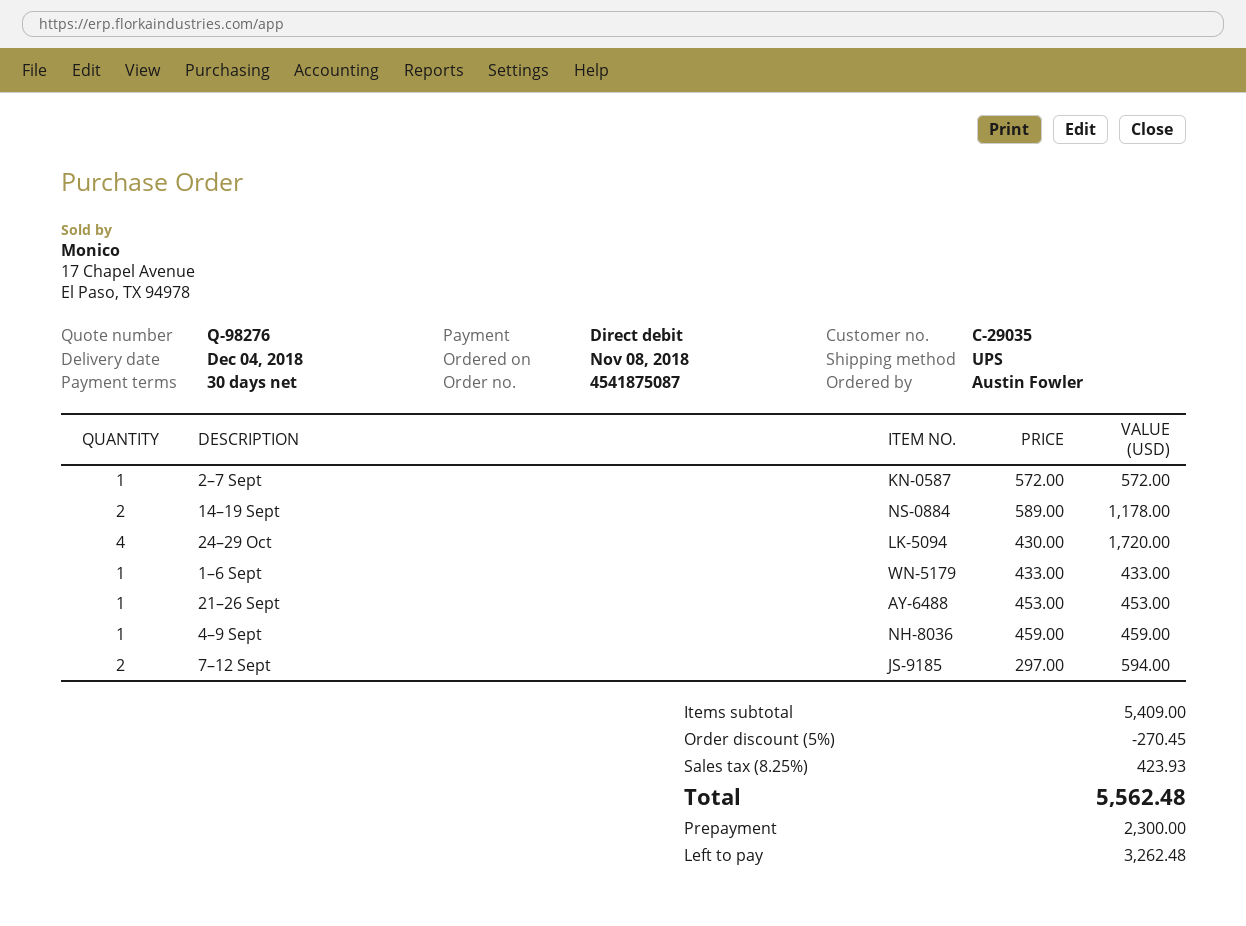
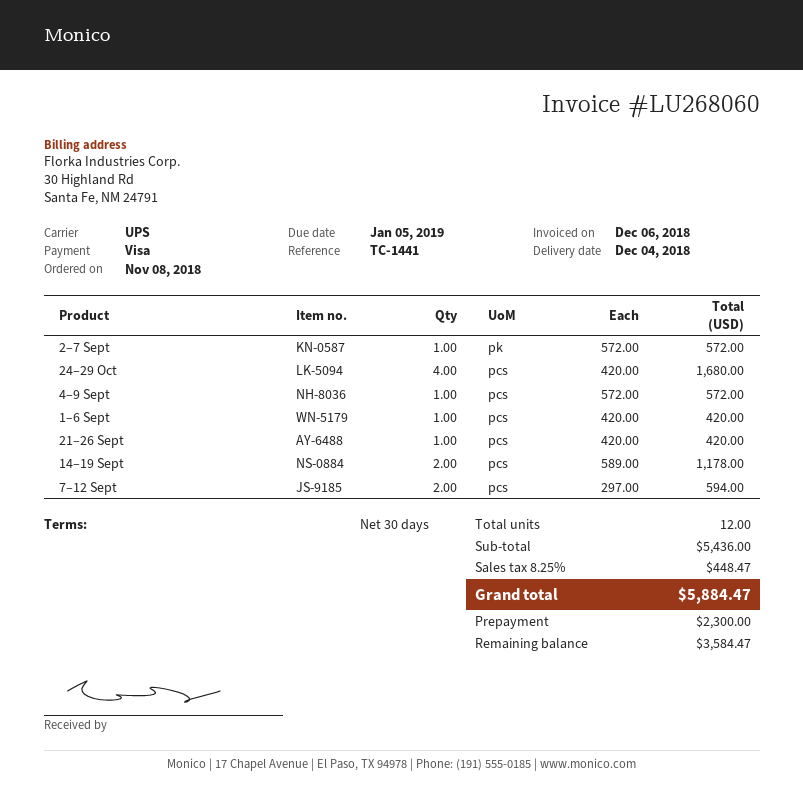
payment method: direct debit -> Visa
24–29 Oct: 4 x 430.00 = 1720.00 -> 4 x 420.00 = 1680.00
1–6 Sept: 1 x 433.00 = 433.00 -> 1 x 420.00 = 420.00
21–26 Sept: 1 x 453.00 = 453.00 -> 1 x 420.00 = 420.00
4–9 Sept: 1 x 459.00 = 459.00 -> 1 x 572.00 = 572.00
subtotal: 5409.00 -> 5436.00
discount: 5% = 270.45 -> none
tax: 8.25% = 423.93 -> 8.25% = 448.47
total: 5562.48 -> 5884.47
balance: 3262.48 -> 3584.47

